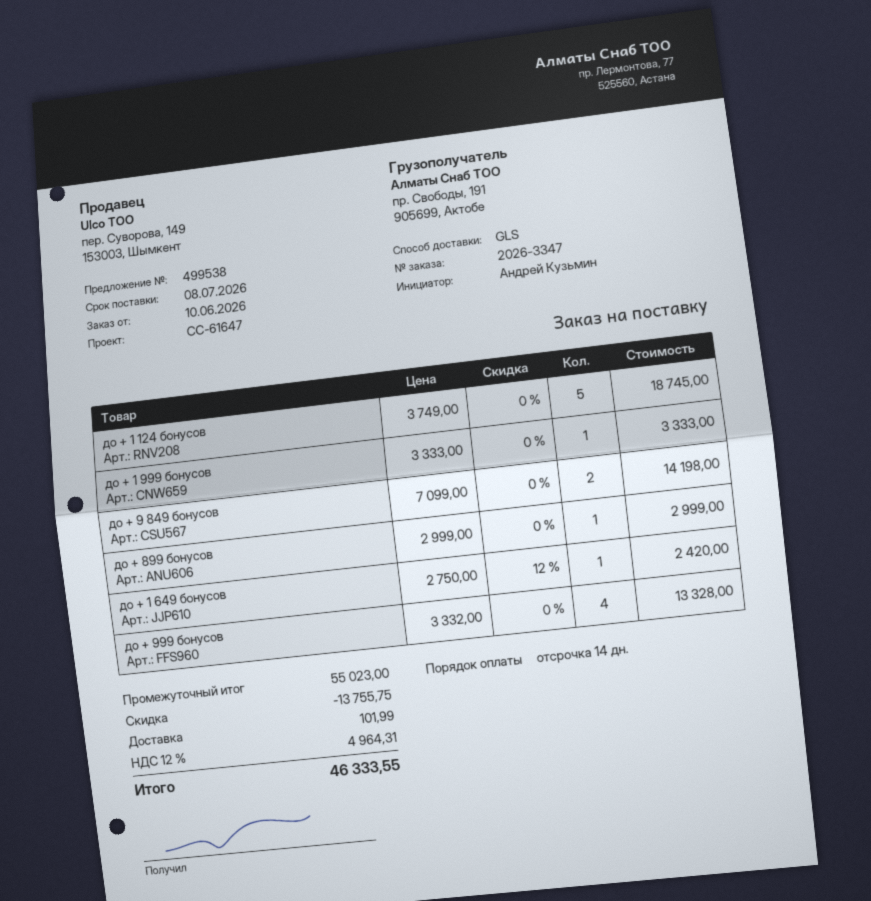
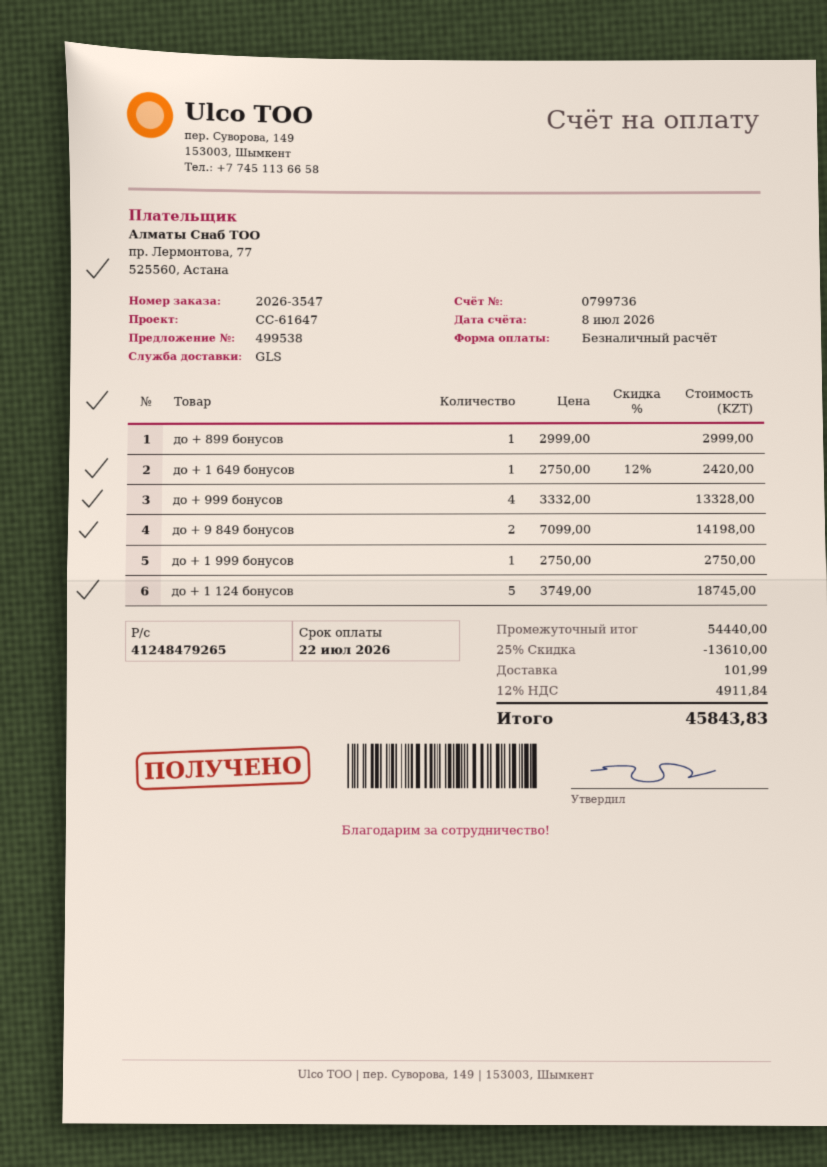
order number: 2026-3347 -> 2026-3547
до + 1 999 бонусов: 1 x 3333.00 = 3333.00 -> 1 x 2750.00 = 2750.00
subtotal: 55023.00 -> 54440.00
discount: 13755.75 -> 13610.00
tax: 12% = 4964.31 -> 12% = 4911.84
total: 46333.55 -> 45843.83

